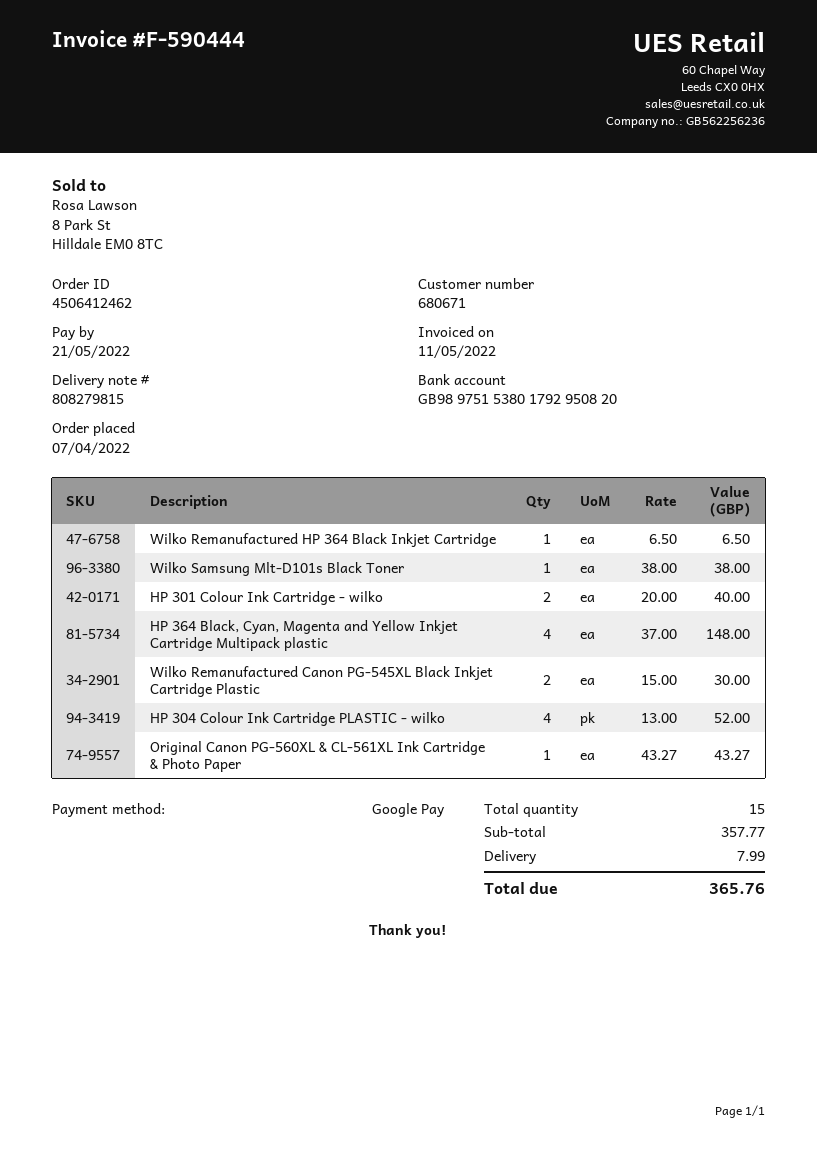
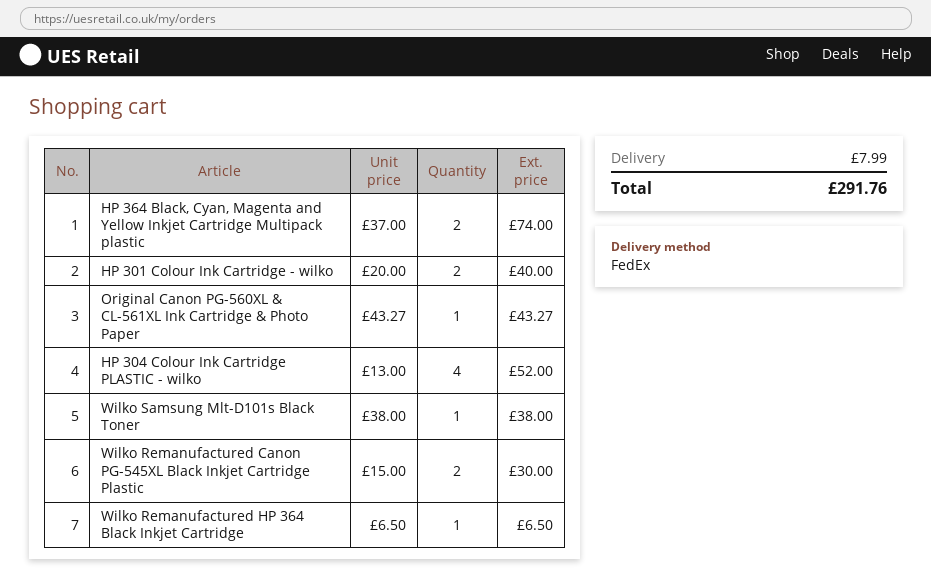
HP 364 Black, Cyan, Magenta and Yellow Inkjet Cartridge Multipack plastic: 4 x 37.00 = 148.00 -> 2 x 37.00 = 74.00
total: 365.76 -> 291.76

